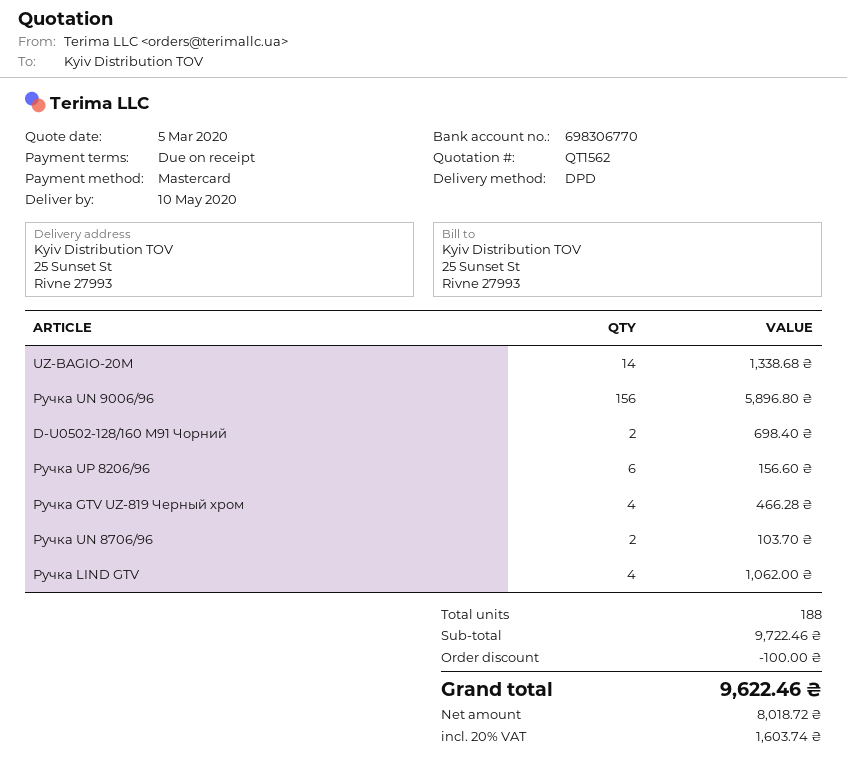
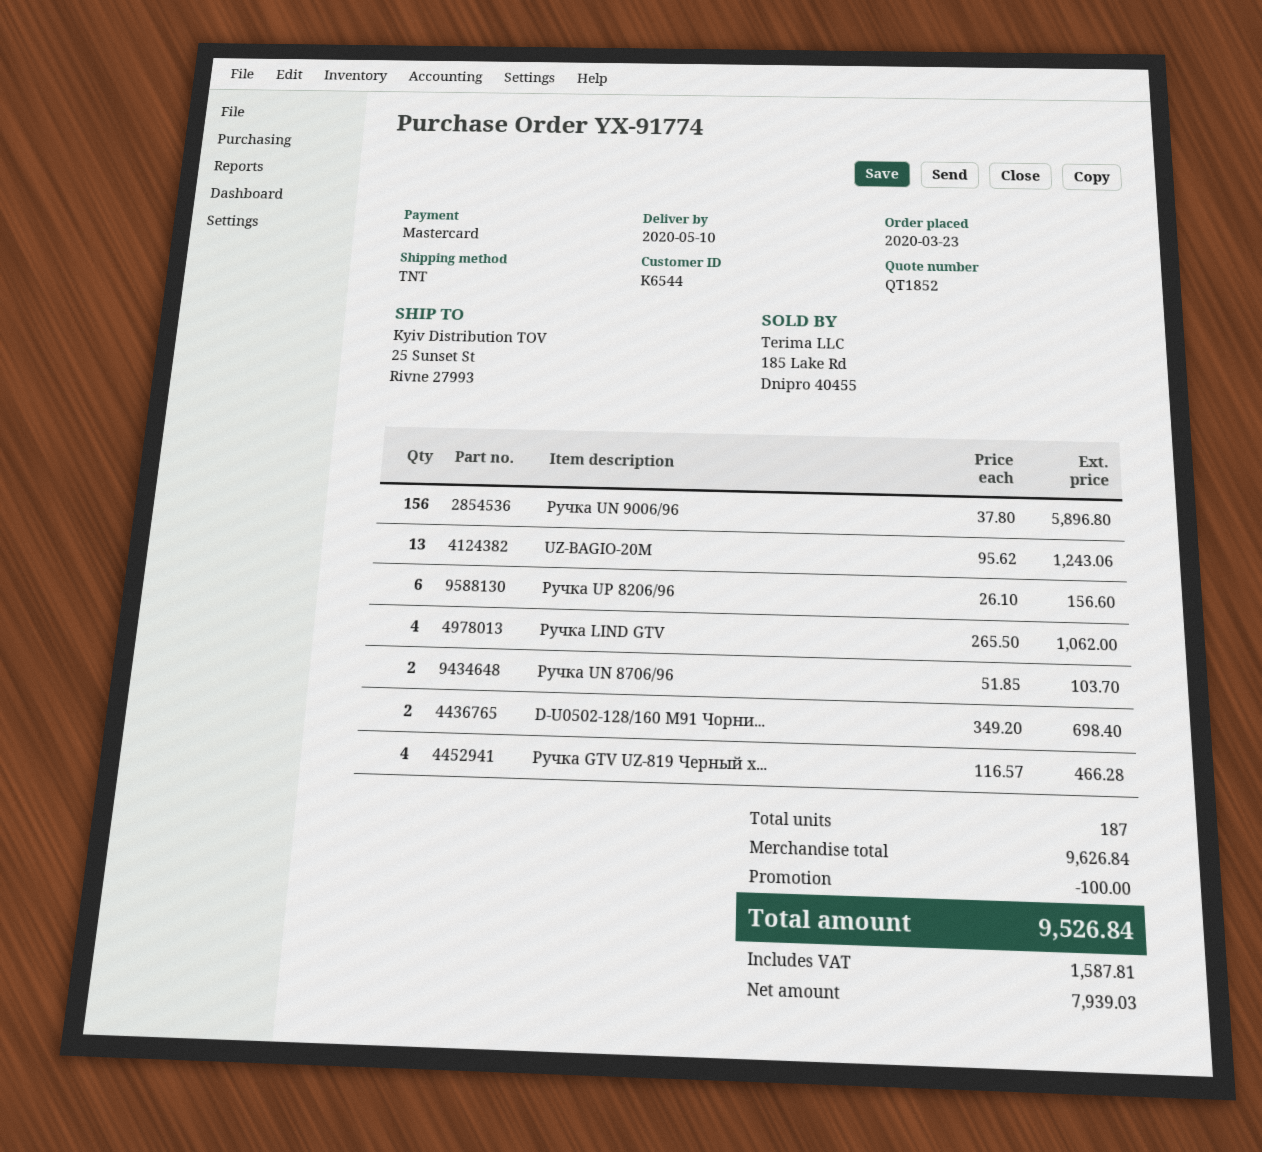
quote number: QT1562 -> QT1852
shipping method: DPD -> TNT
UZ-BAGIO-20M: 14 for 1338.68 -> 13 for 1243.06
total quantity: 188 -> 187
subtotal: 9722.46 -> 9626.84
net: 8018.72 -> 7939.03
tax: 1603.74 -> 1587.81
total: 9622.46 -> 9526.84

